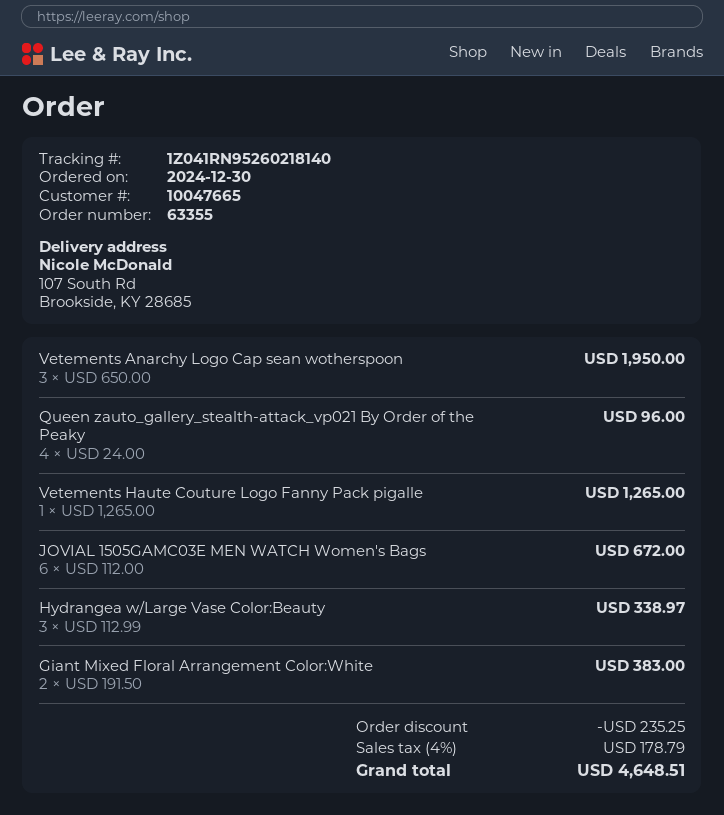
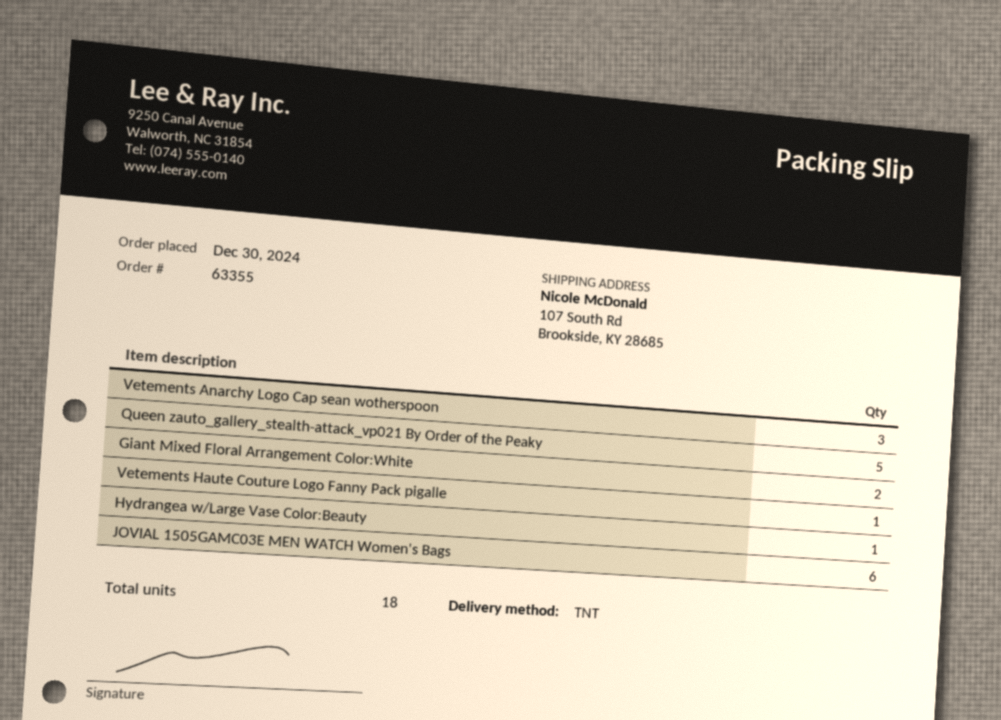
Queen zauto_gallery_stealth-attack_vp021 By Order of the Peaky: 4 -> 5
Hydrangea w/Large Vase Color:Beauty: 3 -> 1

